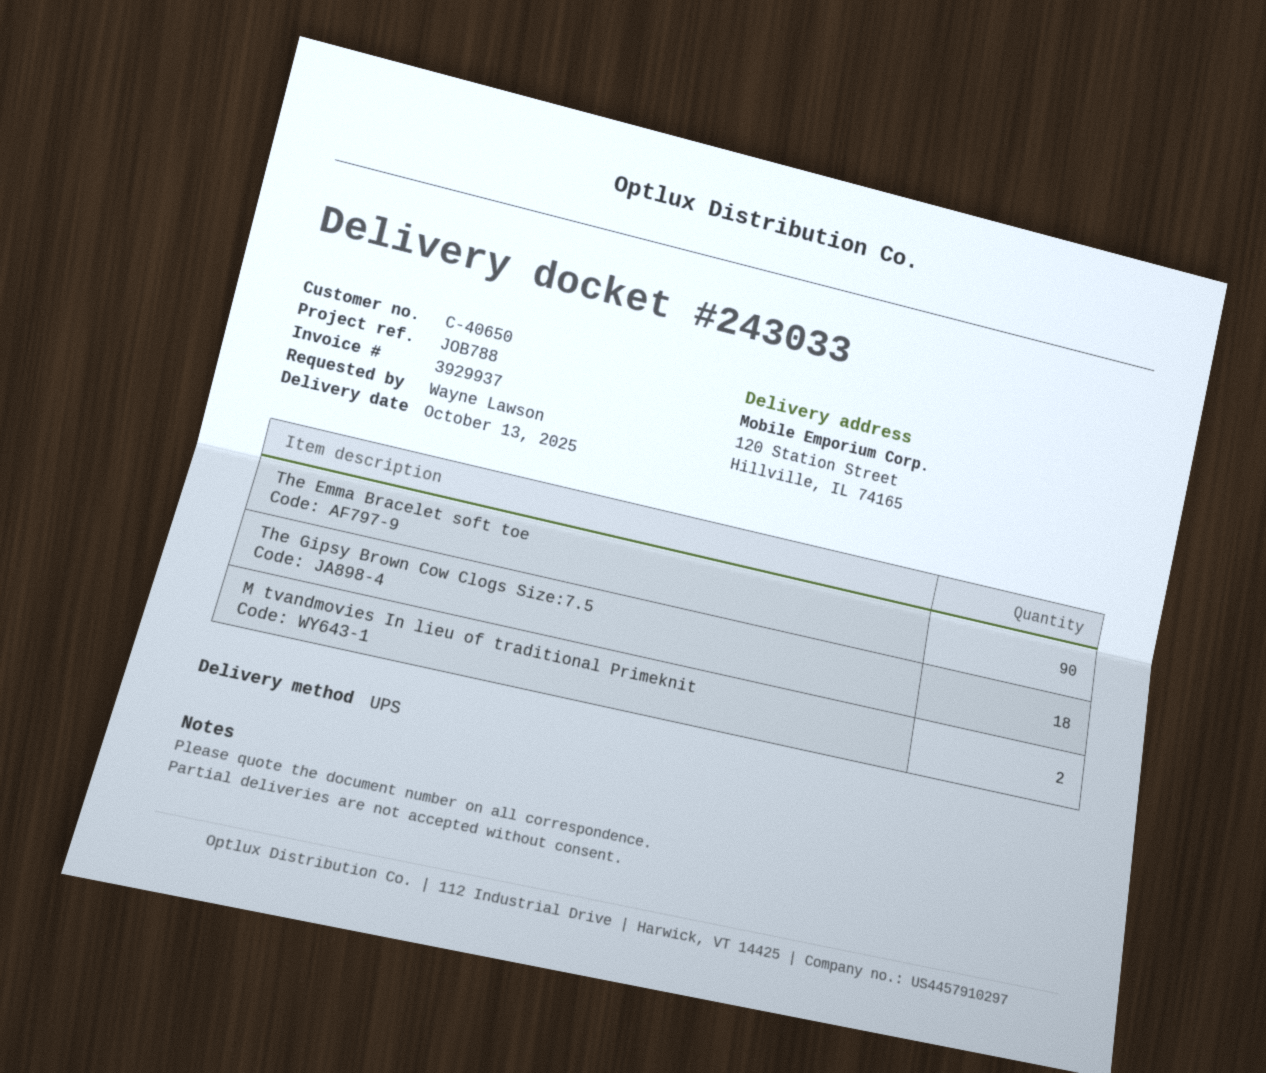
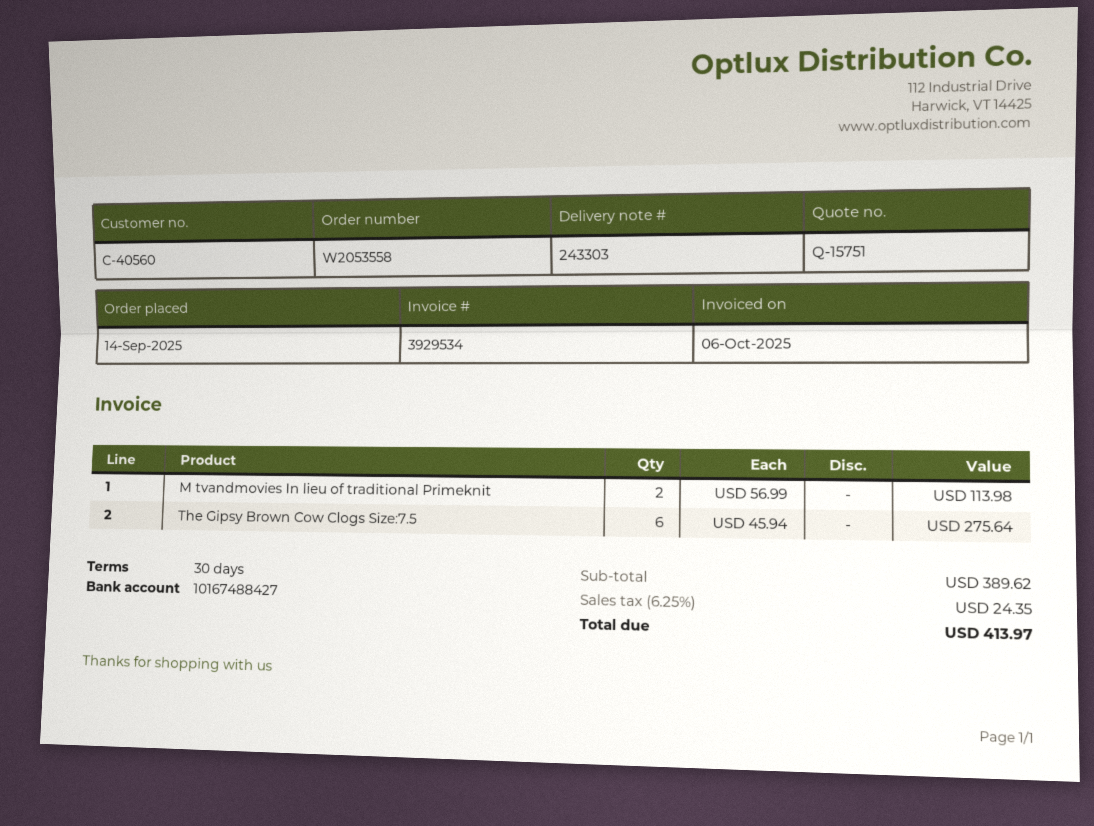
delivery note number: 243033 -> 243303
invoice number: 3929937 -> 3929534
customer number: C-40650 -> C-40560
The Emma Bracelet soft toe: 90 -> none
The Gipsy Brown Cow Clogs Size:7.5: 18 -> 6

